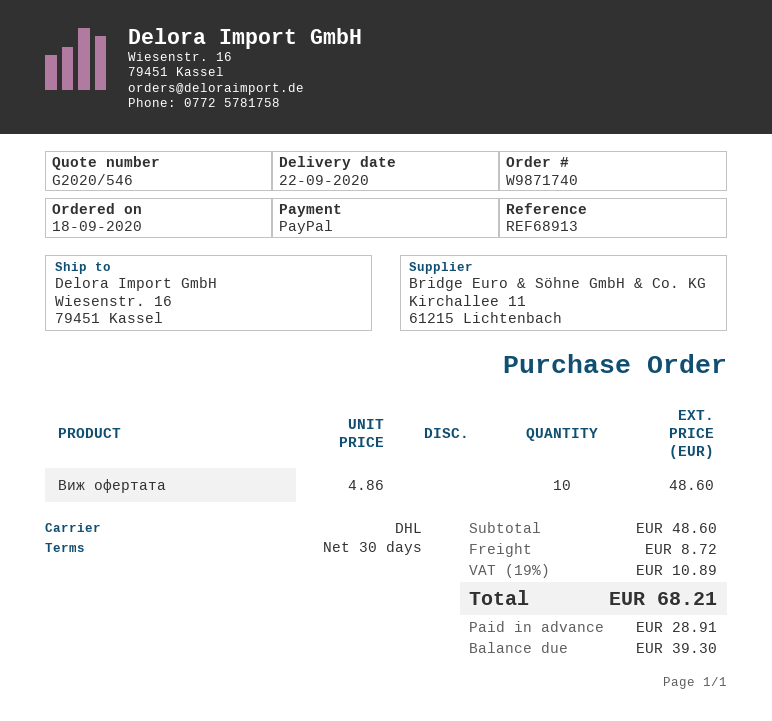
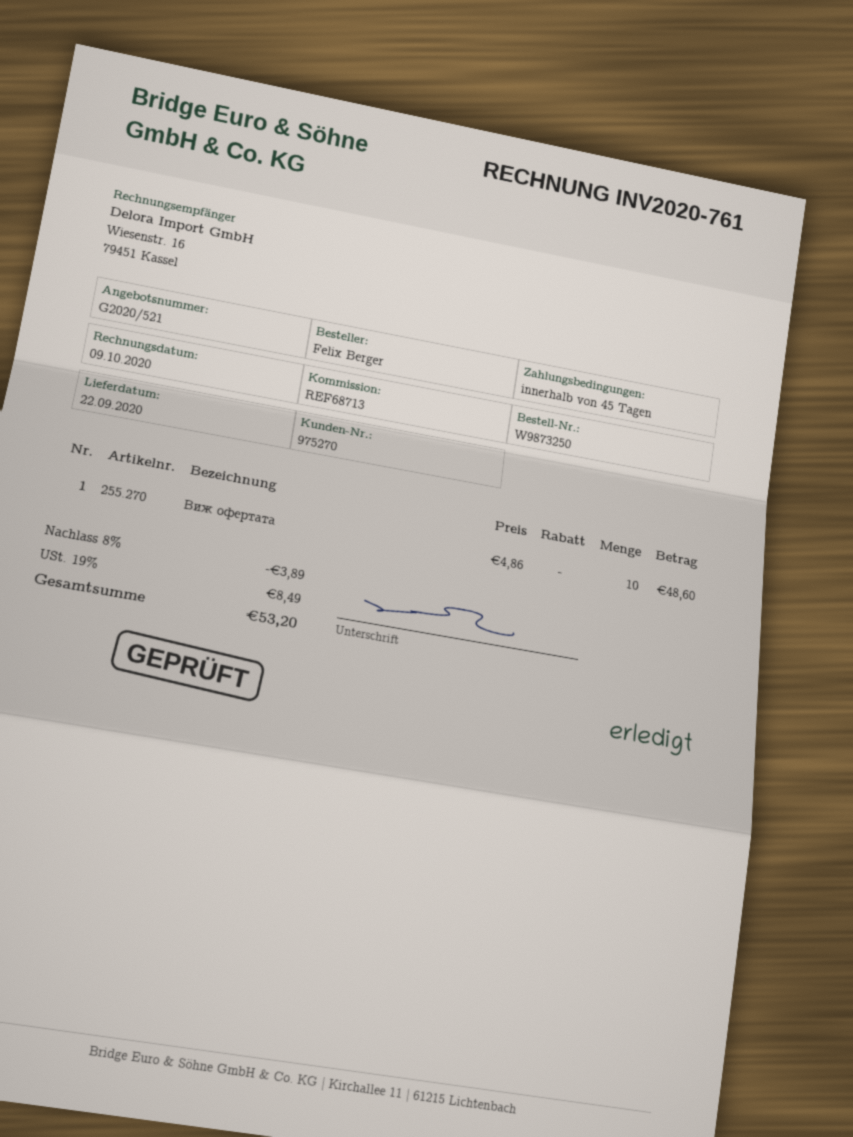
quote number: G2020/546 -> G2020/521
order number: W9871740 -> W9873250
payment terms: 30 days -> 45 days
reference: REF68913 -> REF68713
discount: none -> 8% = 3.89
shipping: 8.72 -> none
tax: 19% = 10.89 -> 19% = 8.49
total: 68.21 -> 53.20

